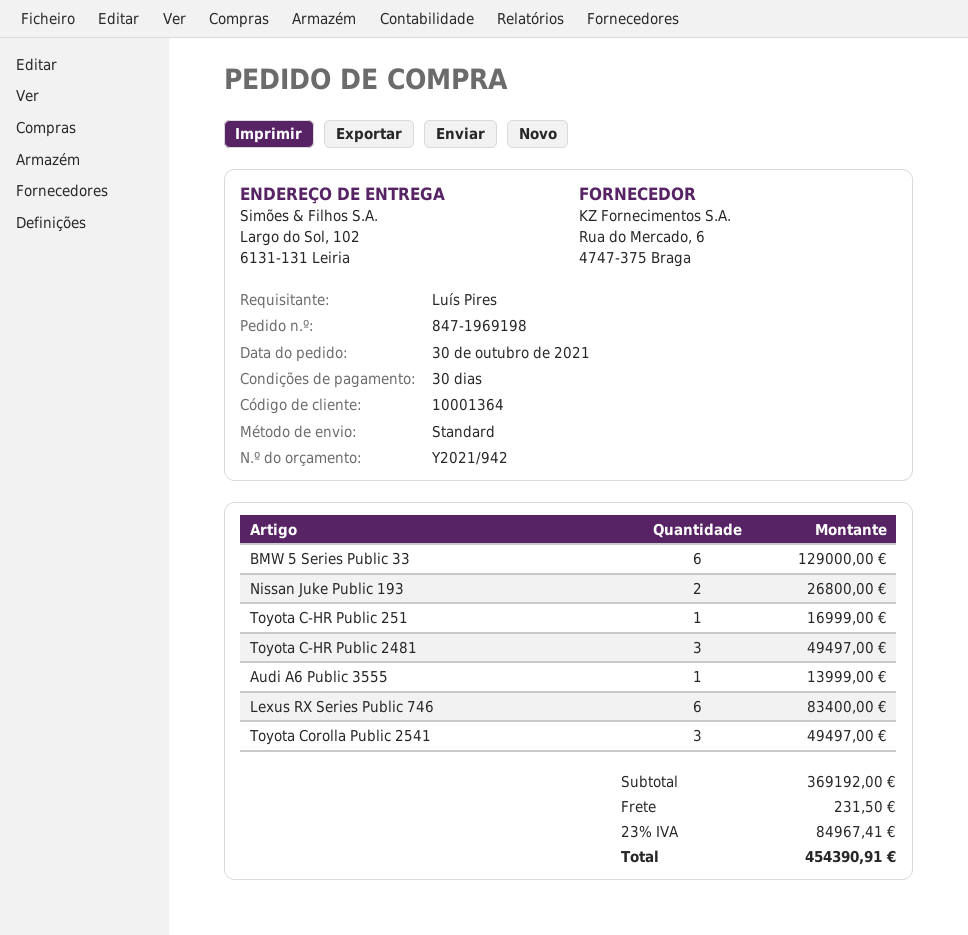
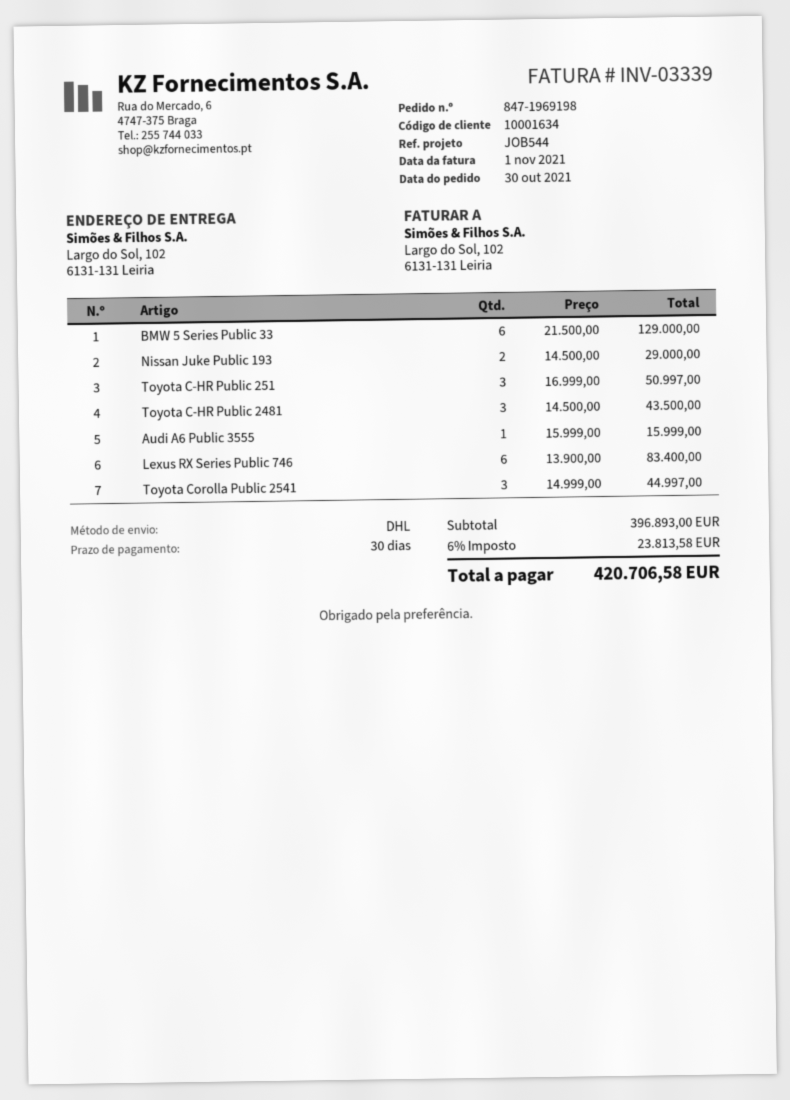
customer number: 10001364 -> 10001634
shipping method: standard -> DHL
Nissan Juke Public 193: 2 for 26800.00 -> 2 for 29000.00
Toyota C-HR Public 251: 1 for 16999.00 -> 3 for 50997.00
Toyota C-HR Public 2481: 3 for 49497.00 -> 3 for 43500.00
Audi A6 Public 3555: 1 for 13999.00 -> 1 for 15999.00
Toyota Corolla Public 2541: 3 for 49497.00 -> 3 for 44997.00
subtotal: 369192.00 -> 396893.00
shipping: 231.50 -> none
tax: 23% = 84967.41 -> 6% = 23813.58
total: 454390.91 -> 420706.58

